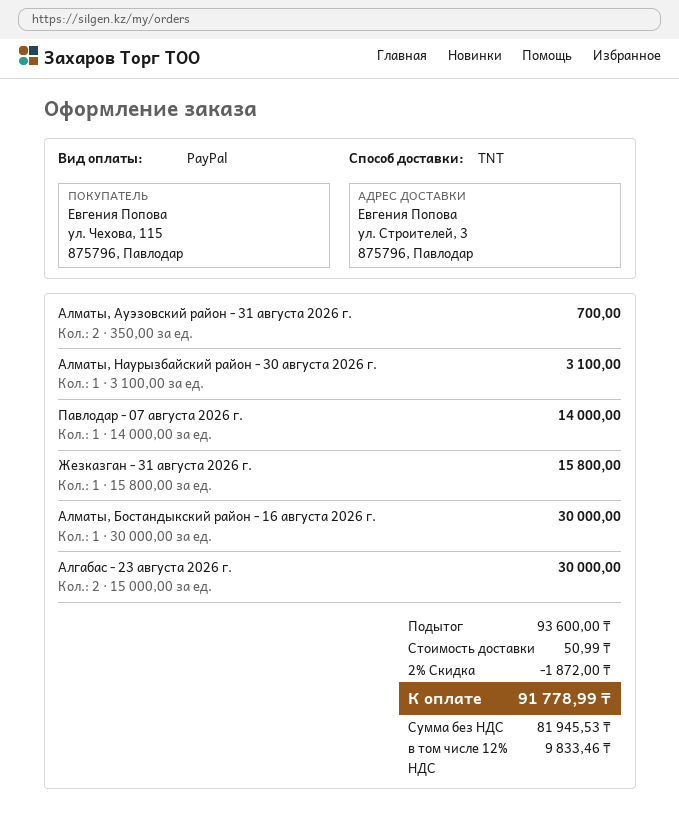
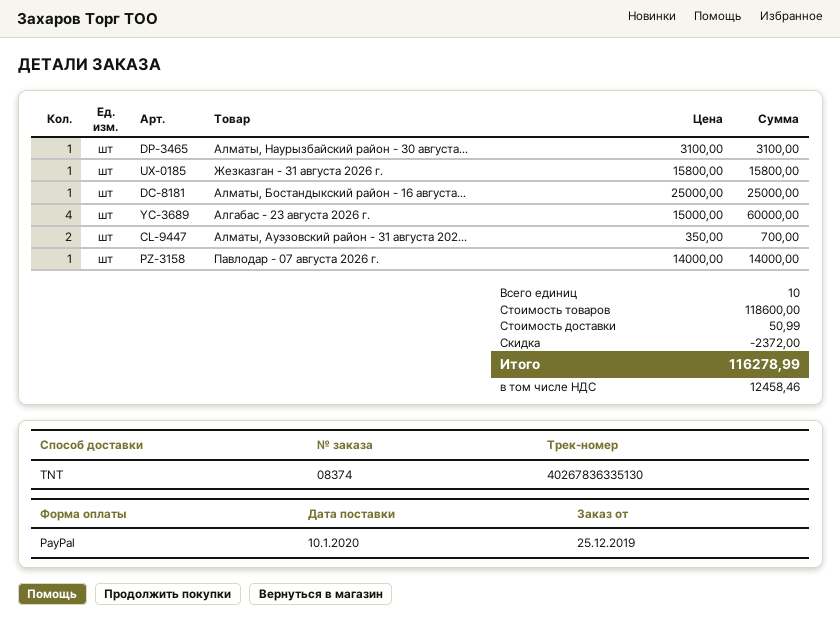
Алматы, Бостандыкский район - 16 августа 2026 г.: 1 x 30000.00 = 30000.00 -> 1 x 25000.00 = 25000.00
Алгабас - 23 августа 2026 г.: 2 x 15000.00 = 30000.00 -> 4 x 15000.00 = 60000.00
subtotal: 93600.00 -> 118600.00
discount: 1872.00 -> 2372.00
tax: 9833.46 -> 12458.46
total: 91778.99 -> 116278.99

